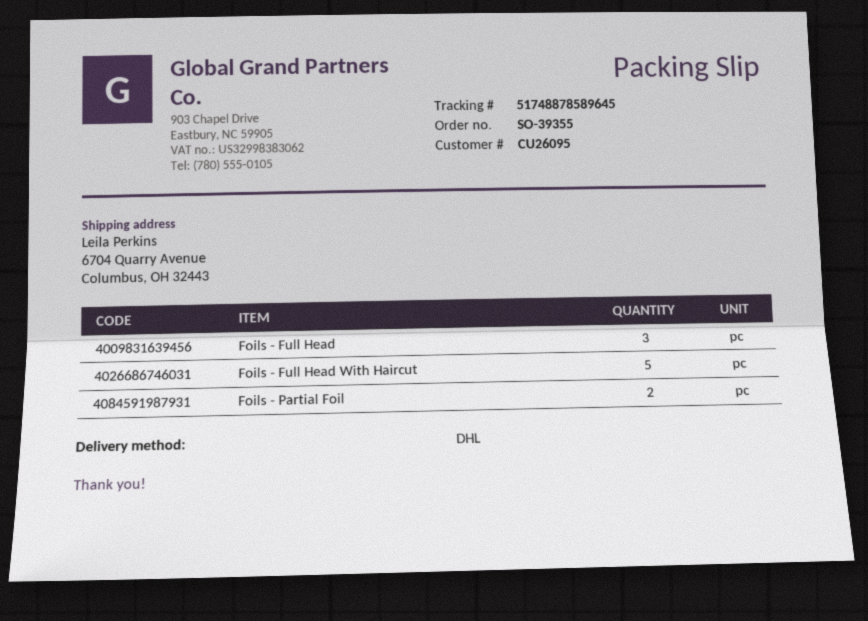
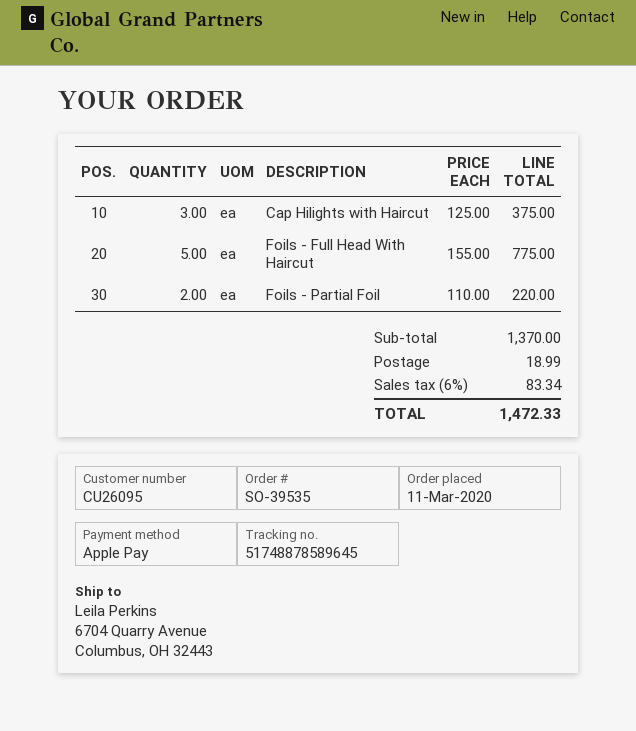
order number: SO-39355 -> SO-39535
Foils - Full Head: 3 -> none
Cap Hilights with Haircut: none -> 3

